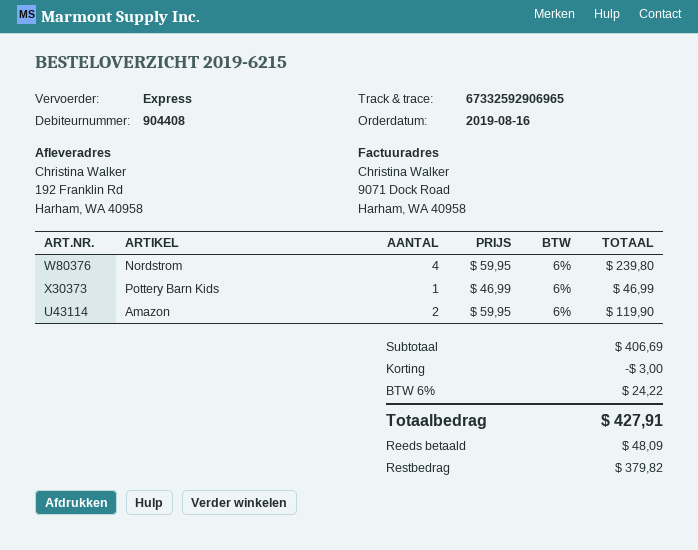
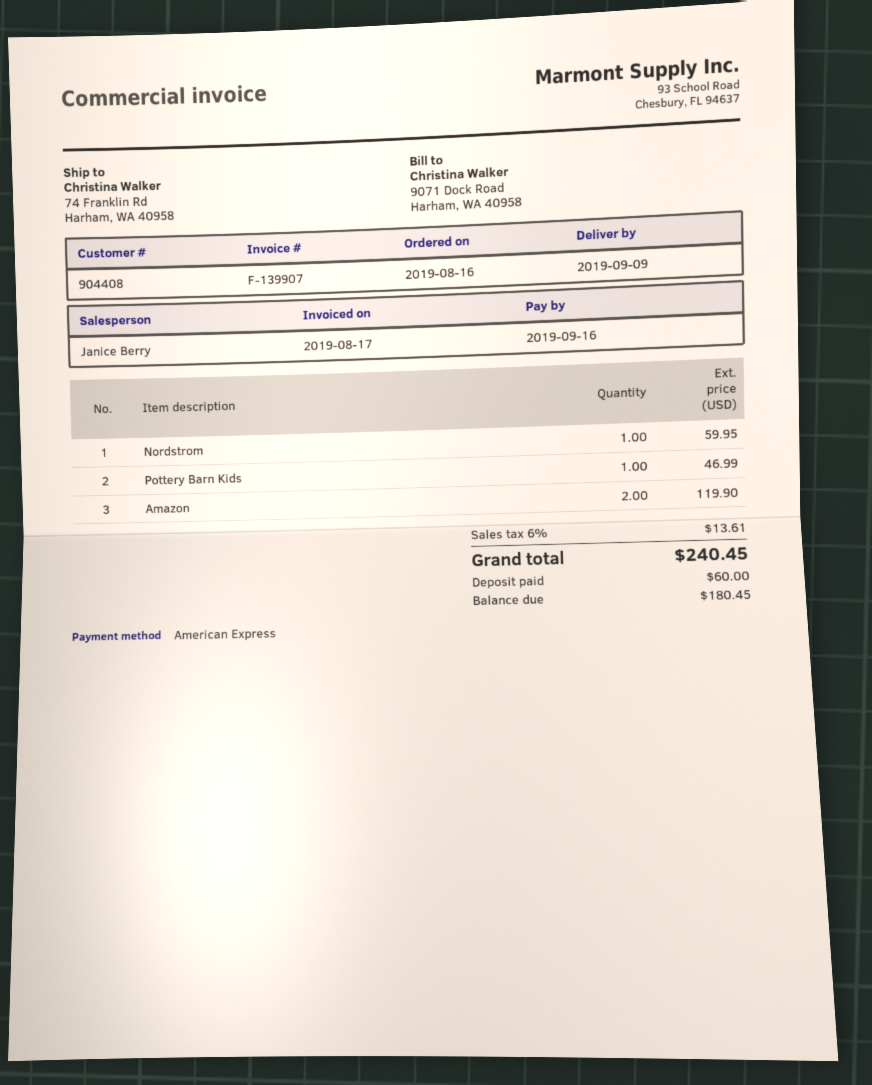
ship to: 192 Franklin Rd, Harham, WA 40958 -> 74 Franklin Rd, Harham, WA 40958
Nordstrom: 4 for 239.80 -> 1 for 59.95
discount: 3.00 -> none
tax: 6% = 24.22 -> 6% = 13.61
total: 427.91 -> 240.45
deposit: 48.09 -> 60.00
balance: 379.82 -> 180.45

